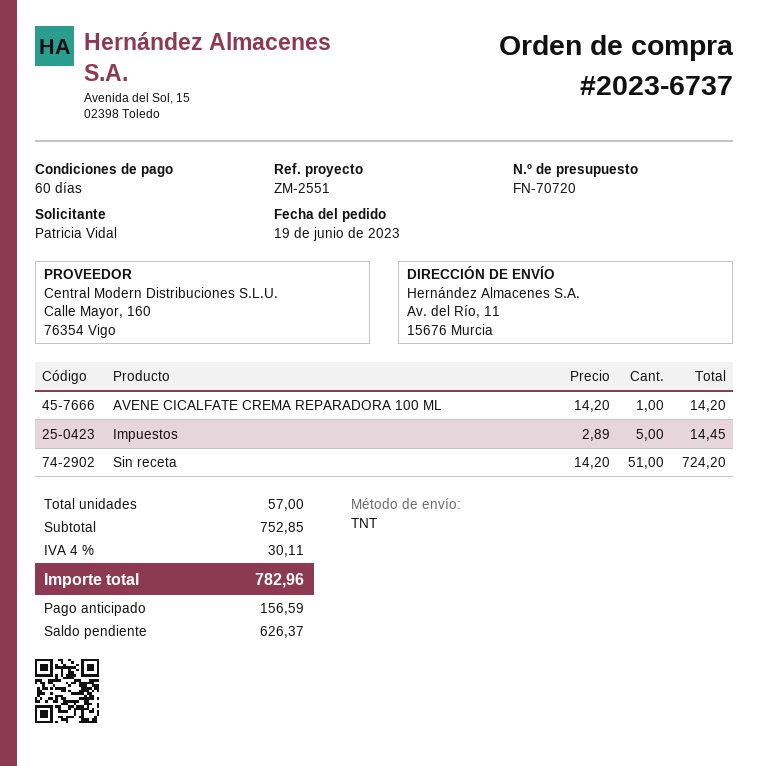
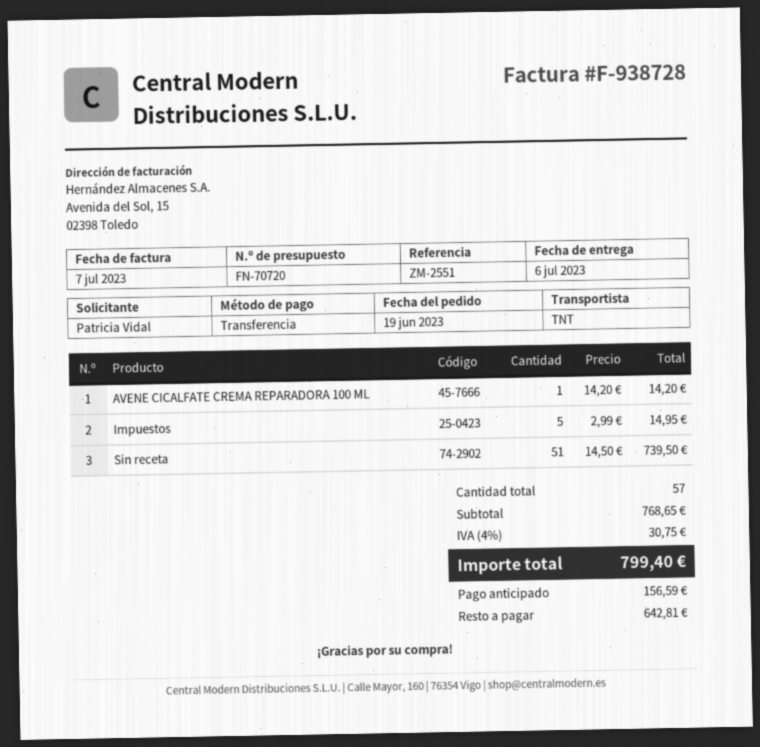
Impuestos: 5 x 2.89 = 14.45 -> 5 x 2.99 = 14.95
Sin receta: 51 x 14.20 = 724.20 -> 51 x 14.50 = 739.50
subtotal: 752.85 -> 768.65
tax: 4% = 30.11 -> 4% = 30.75
total: 782.96 -> 799.40
balance: 626.37 -> 642.81

